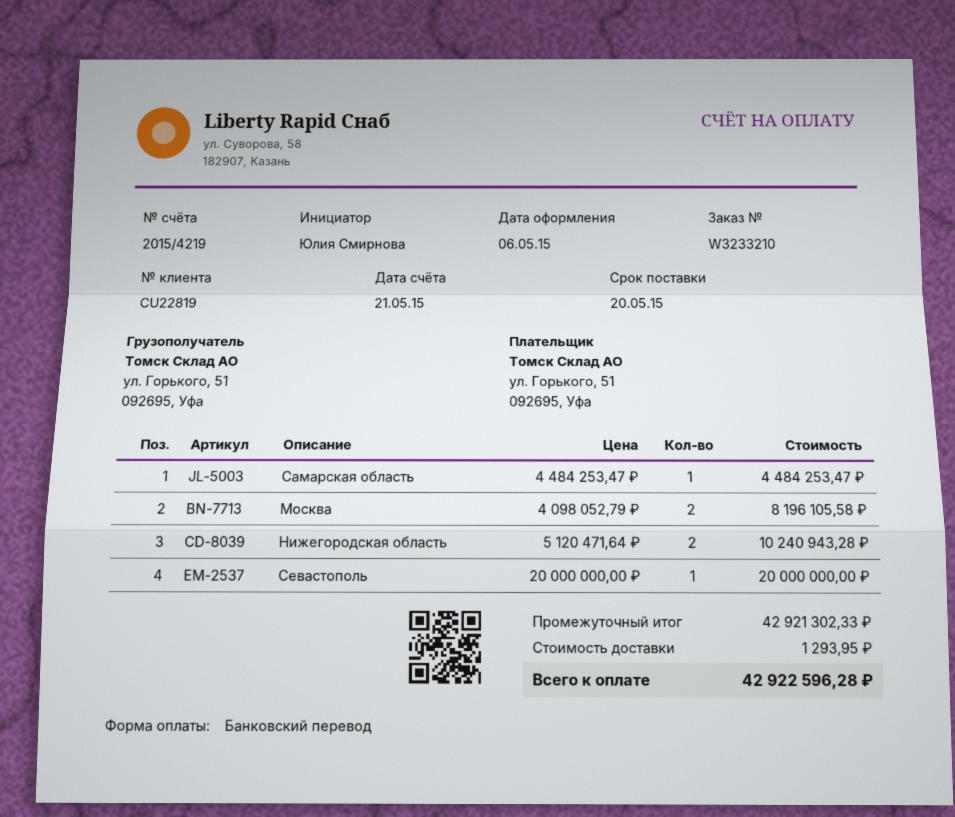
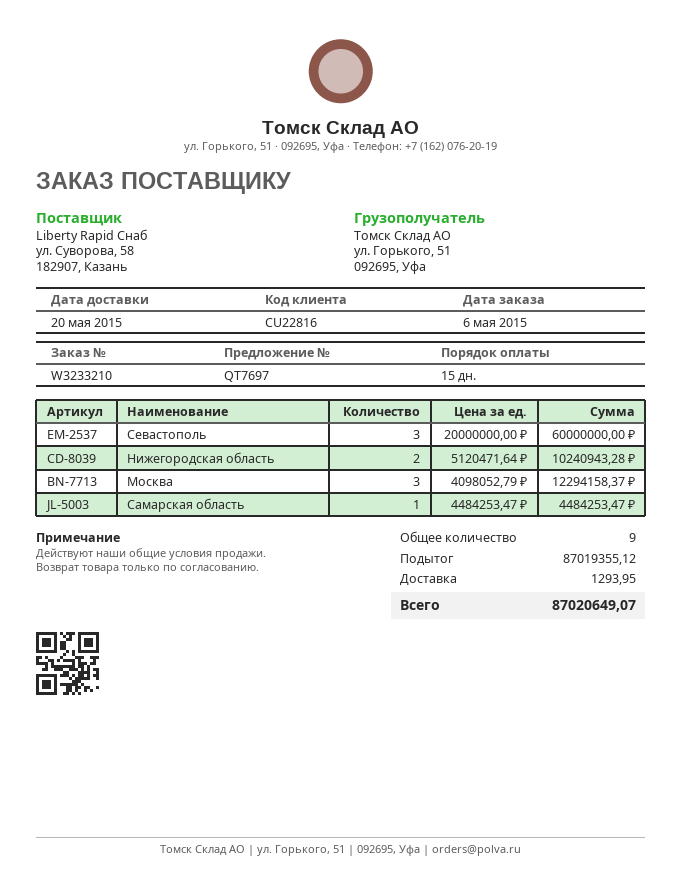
customer number: CU22819 -> CU22816
Москва: 2 x 4098052.79 = 8196105.58 -> 3 x 4098052.79 = 12294158.37
Севастополь: 1 x 20000000.00 = 20000000.00 -> 3 x 20000000.00 = 60000000.00
subtotal: 42921302.33 -> 87019355.12
total: 42922596.28 -> 87020649.07

